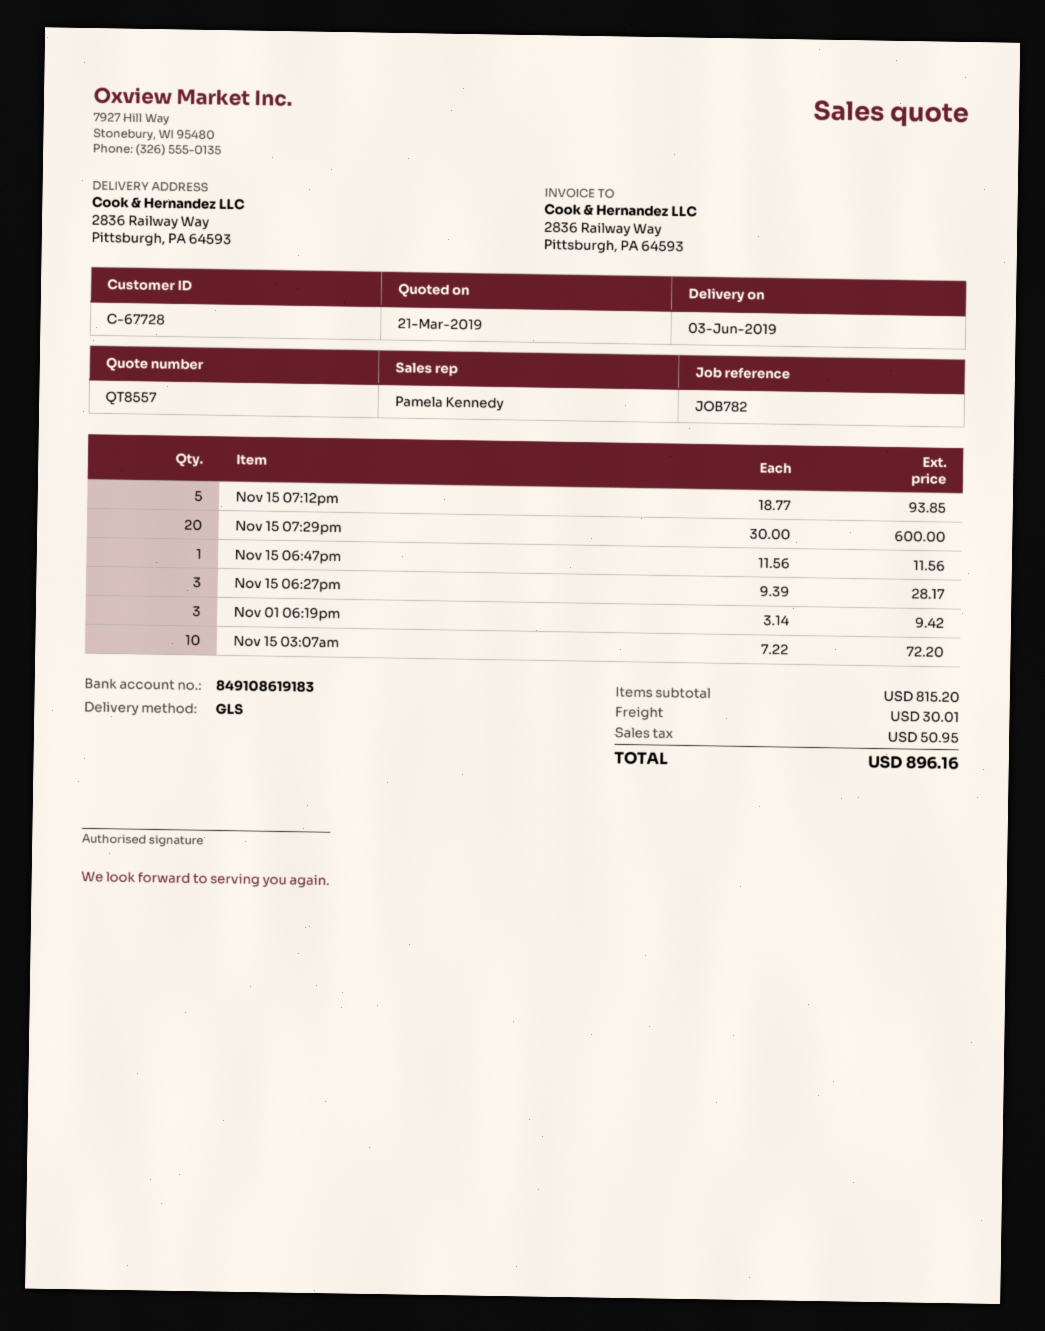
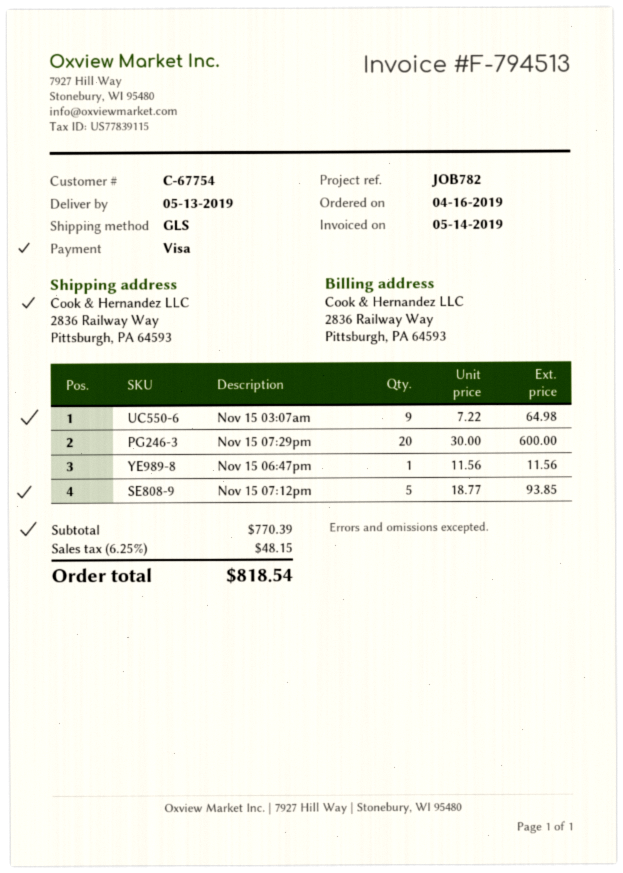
delivery date: 2019-06-03 -> 2019-05-13
customer number: C-67728 -> C-67754
Nov 15 06:27pm: 3 x 9.39 = 28.17 -> none
Nov 01 06:19pm: 3 x 3.14 = 9.42 -> none
Nov 15 03:07am: 10 x 7.22 = 72.20 -> 9 x 7.22 = 64.98
subtotal: 815.20 -> 770.39
shipping: 30.01 -> none
tax: 50.95 -> 48.15
total: 896.16 -> 818.54

